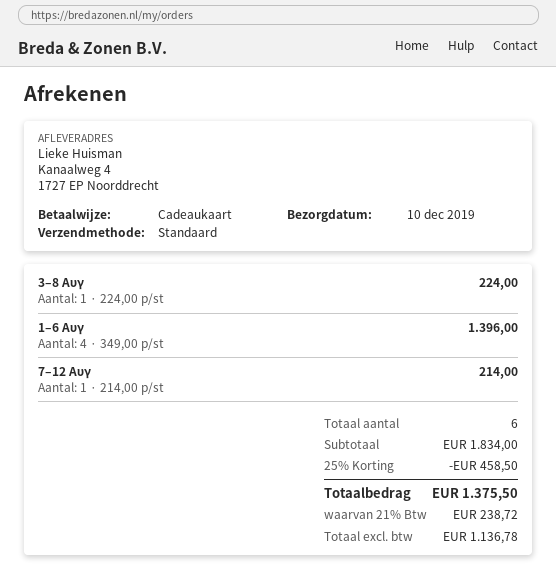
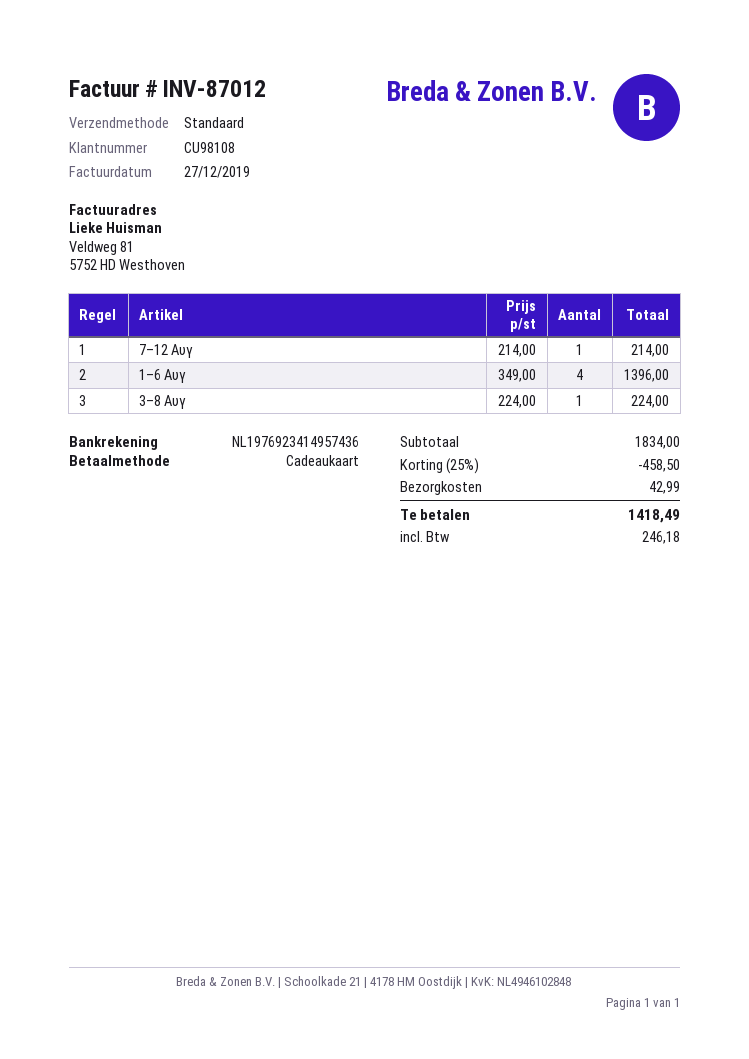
shipping: none -> 42.99
tax: 238.72 -> 246.18
total: 1375.50 -> 1418.49

